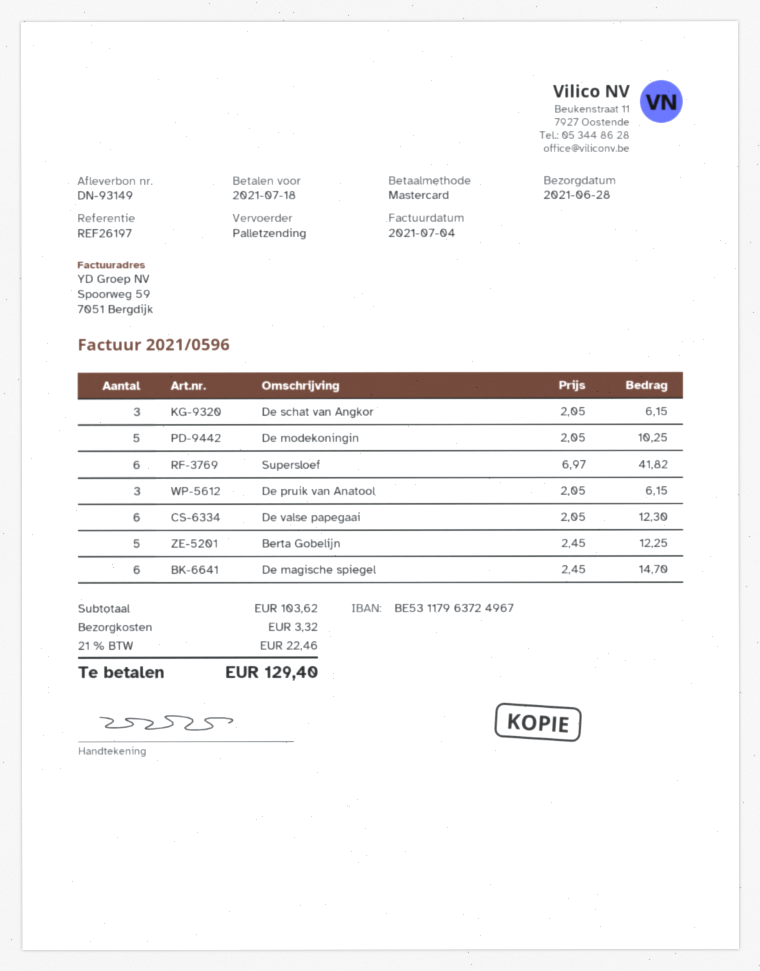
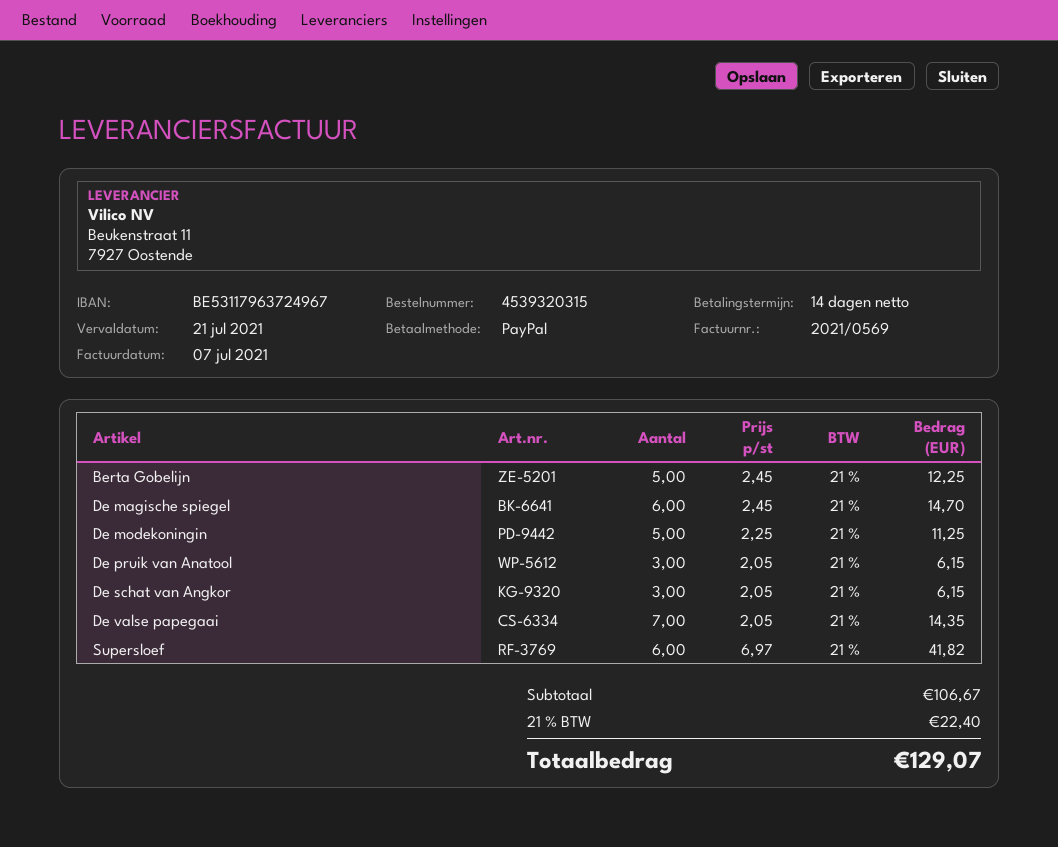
invoice number: 2021/0596 -> 2021/0569
invoice date: 2021-07-04 -> 2021-07-07
due date: 2021-07-18 -> 2021-07-21
payment method: Mastercard -> PayPal
De modekoningin: 5 x 2.05 = 10.25 -> 5 x 2.25 = 11.25
De valse papegaai: 6 x 2.05 = 12.30 -> 7 x 2.05 = 14.35
subtotal: 103.62 -> 106.67
shipping: 3.32 -> none
tax: 21% = 22.46 -> 21% = 22.40
total: 129.40 -> 129.07

